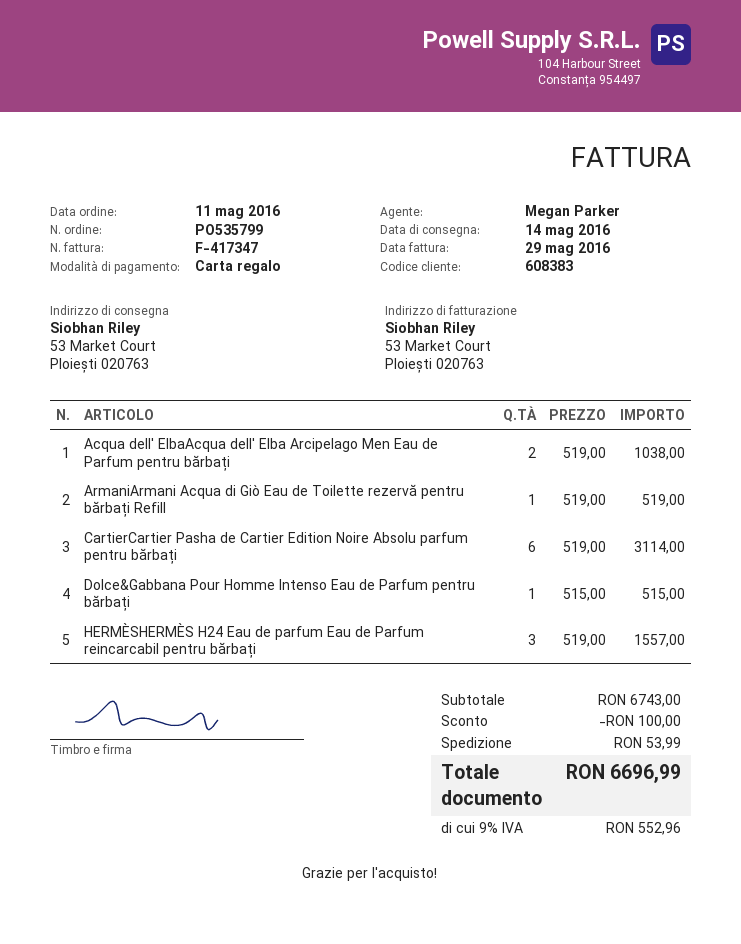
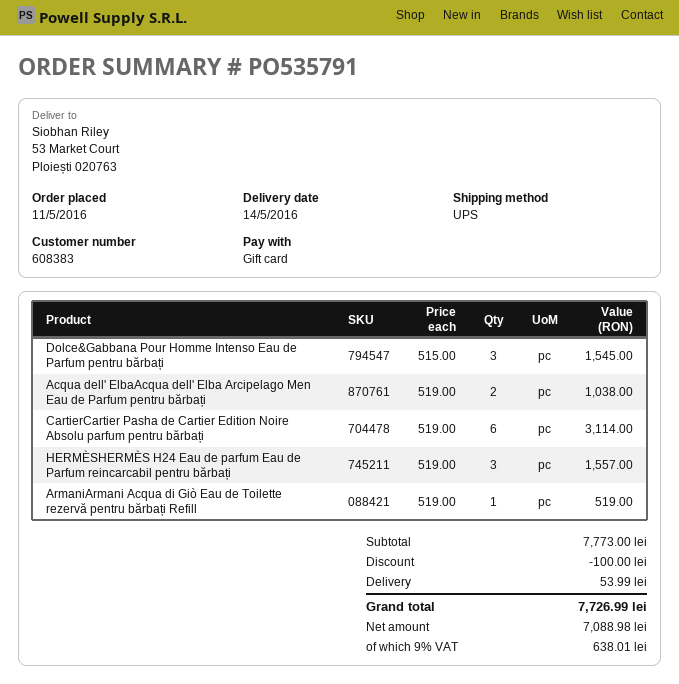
order number: PO535799 -> PO535791
Dolce&Gabbana Pour Homme Intenso Eau de Parfum pentru bărbați: 1 x 515.00 = 515.00 -> 3 x 515.00 = 1545.00
subtotal: 6743.00 -> 7773.00
tax: 9% = 552.96 -> 9% = 638.01
total: 6696.99 -> 7726.99

